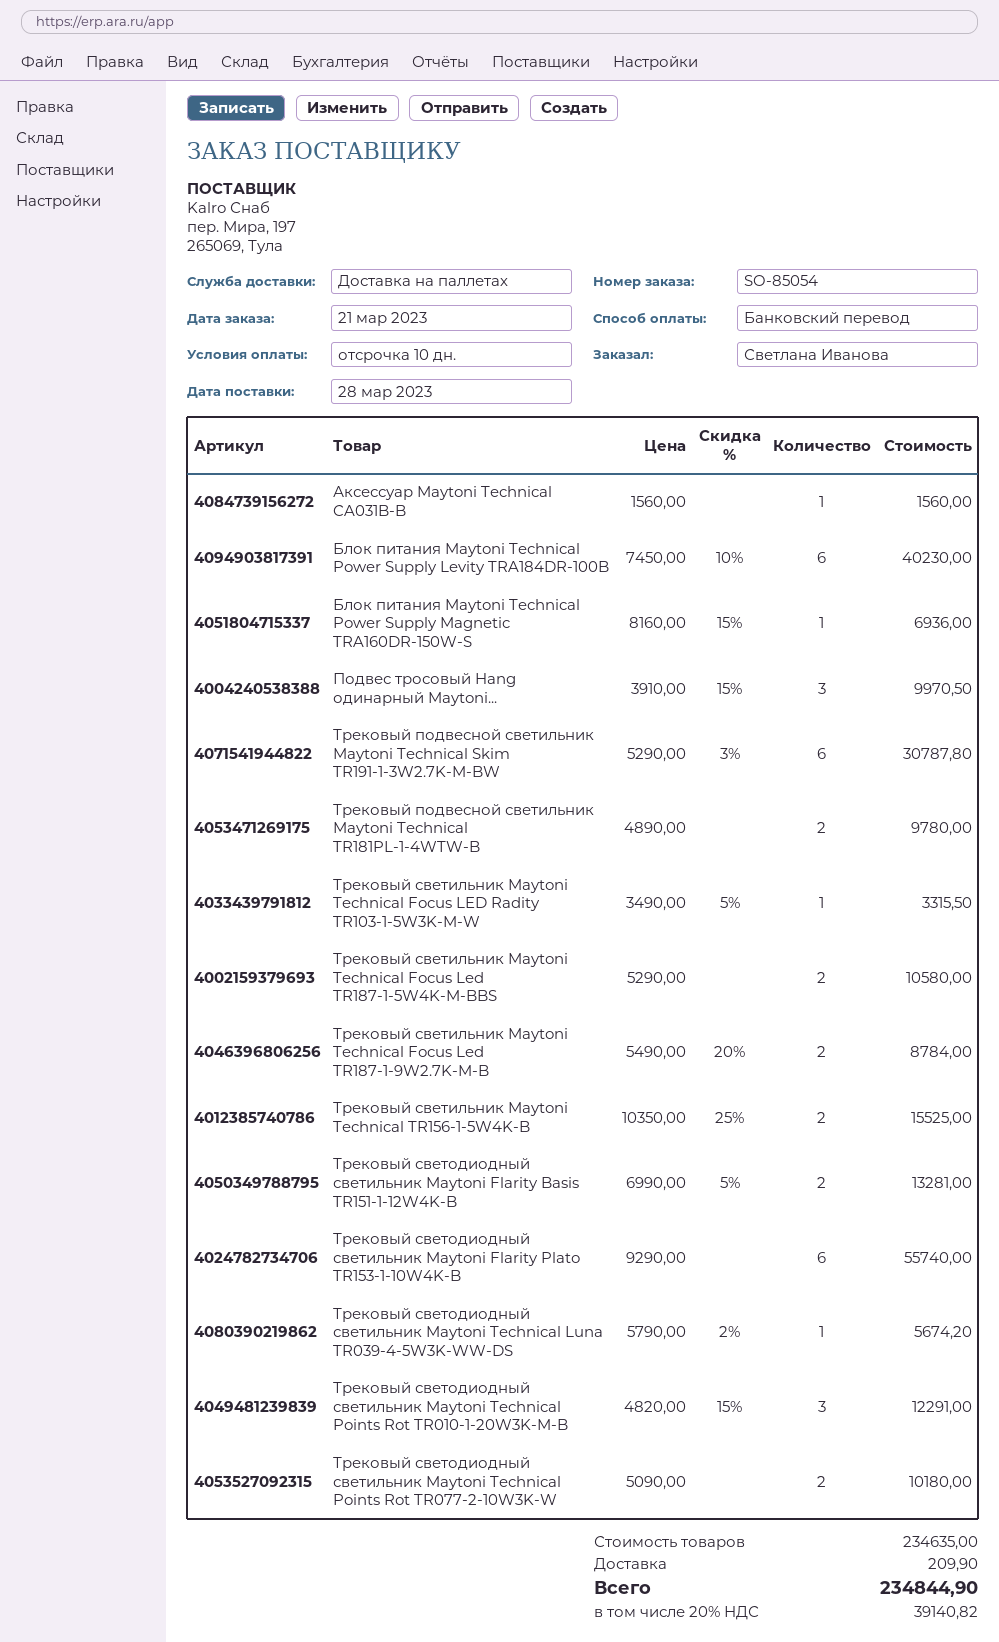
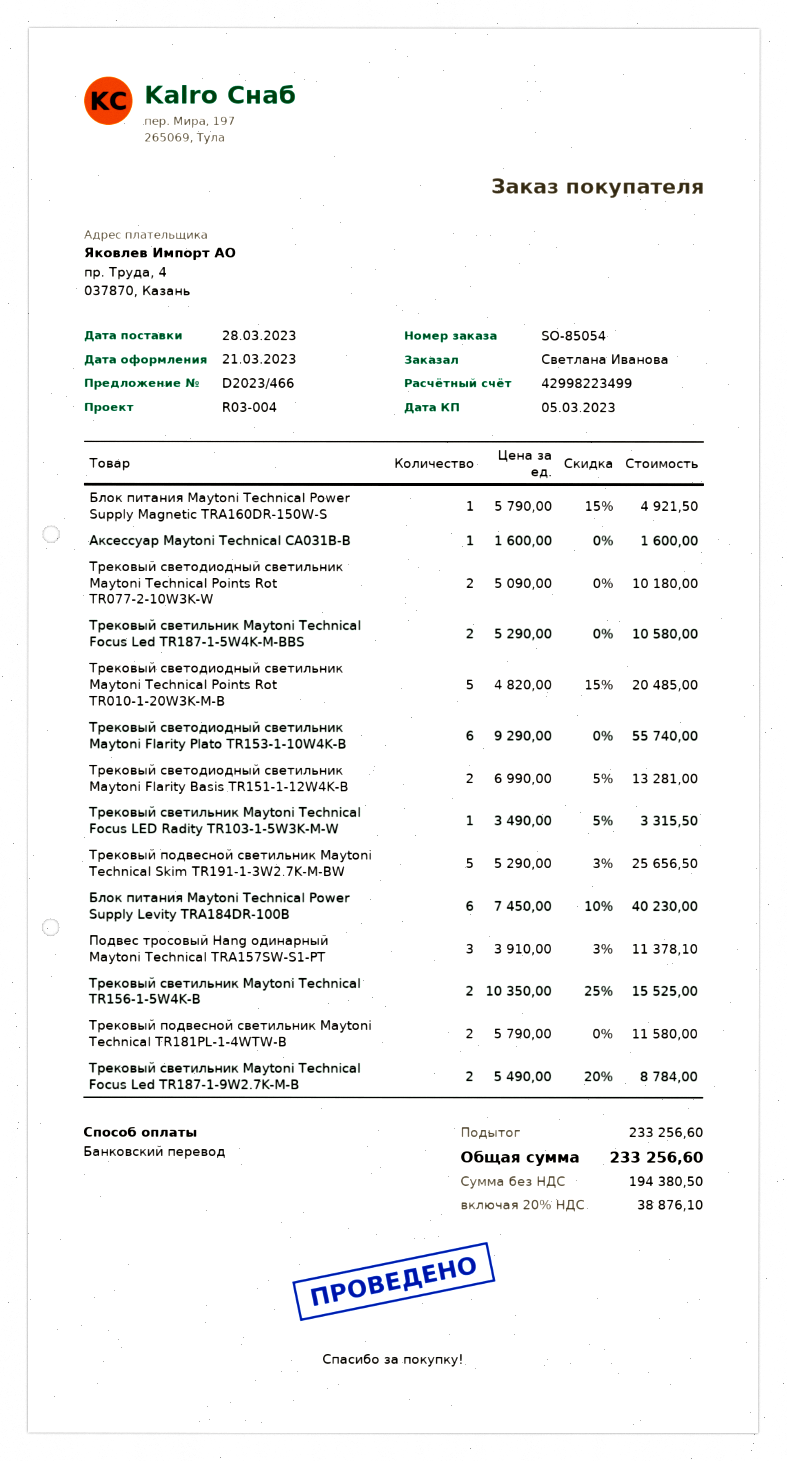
Аксессуар Maytoni Technical CA031B-B: 1 x 1560.00 = 1560.00 -> 1 x 1600.00 = 1600.00
Блок питания Maytoni Technical Power Supply Magnetic TRA160DR-150W-S: 1 x 8160.00 - 15% = 6936.00 -> 1 x 5790.00 - 15% = 4921.50
Подвес тросовый Hang одинарный Maytoni...: 3 x 3910.00 - 15% = 9970.50 -> 3 x 3910.00 - 3% = 11378.10
Трековый подвесной светильник Maytoni Technical Skim TR191-1-3W2.7K-M-BW: 6 x 5290.00 - 3% = 30787.80 -> 5 x 5290.00 - 3% = 25656.50
Трековый подвесной светильник Maytoni Technical TR181PL-1-4WTW-B: 2 x 4890.00 = 9780.00 -> 2 x 5790.00 = 11580.00
Трековый светодиодный светильник Maytoni Technical Luna TR039-4-5W3K-WW-DS: 1 x 5790.00 - 2% = 5674.20 -> none
Трековый светодиодный светильник Maytoni Technical Points Rot TR010-1-20W3K-M-B: 3 x 4820.00 - 15% = 12291.00 -> 5 x 4820.00 - 15% = 20485.00
subtotal: 234635.00 -> 233256.60
shipping: 209.90 -> none
tax: 20% = 39140.82 -> 20% = 38876.10
total: 234844.90 -> 233256.60

